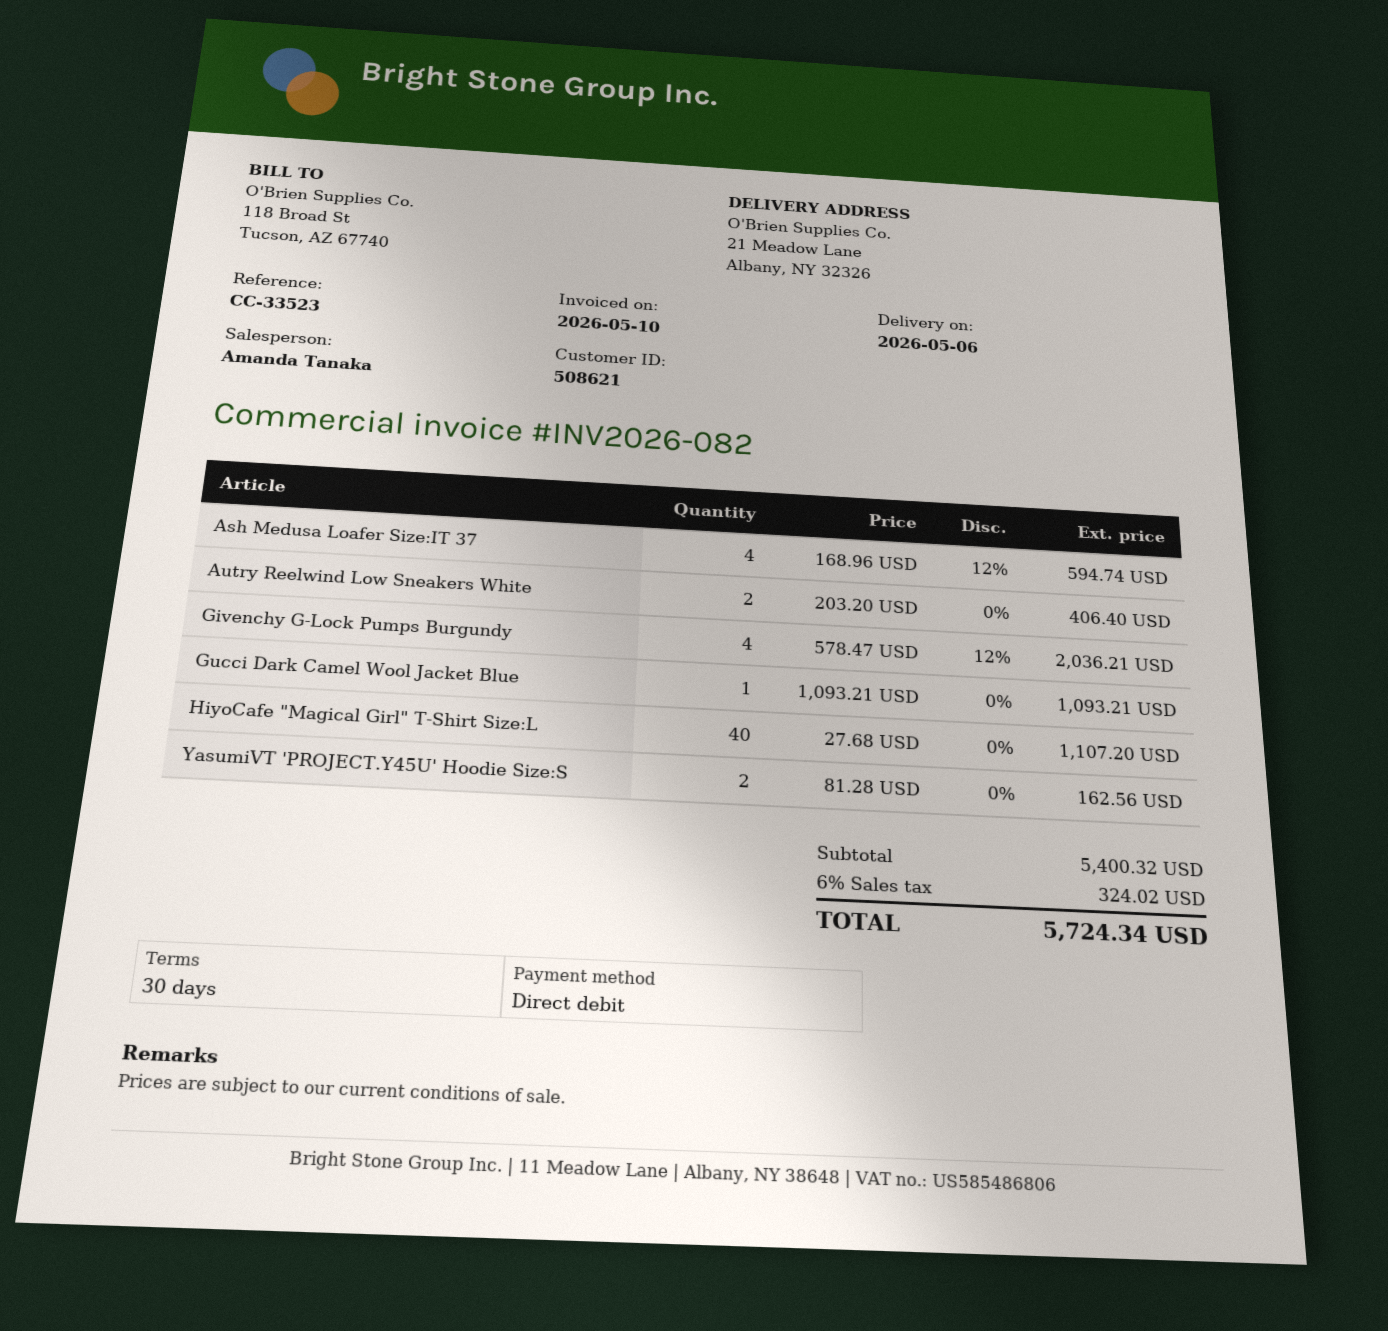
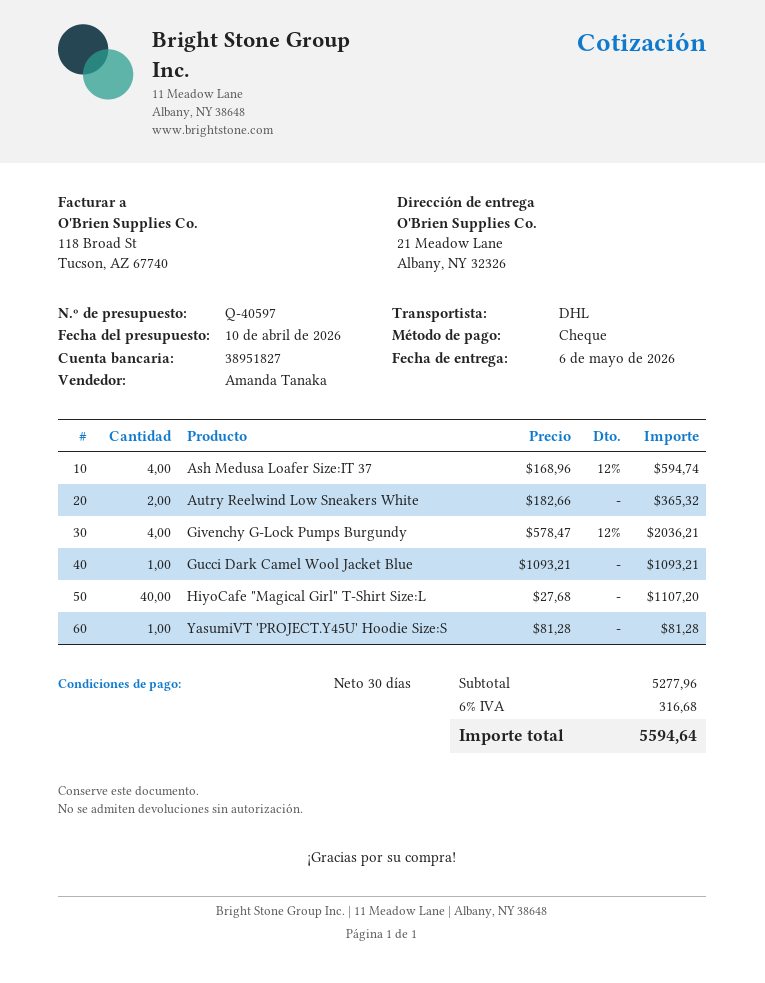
payment method: direct debit -> cheque
Autry Reelwind Low Sneakers White: 2 x 203.20 = 406.40 -> 2 x 182.66 = 365.32
YasumiVT 'PROJECT.Y45U' Hoodie Size:S: 2 x 81.28 = 162.56 -> 1 x 81.28 = 81.28
subtotal: 5400.32 -> 5277.96
tax: 6% = 324.02 -> 6% = 316.68
total: 5724.34 -> 5594.64

